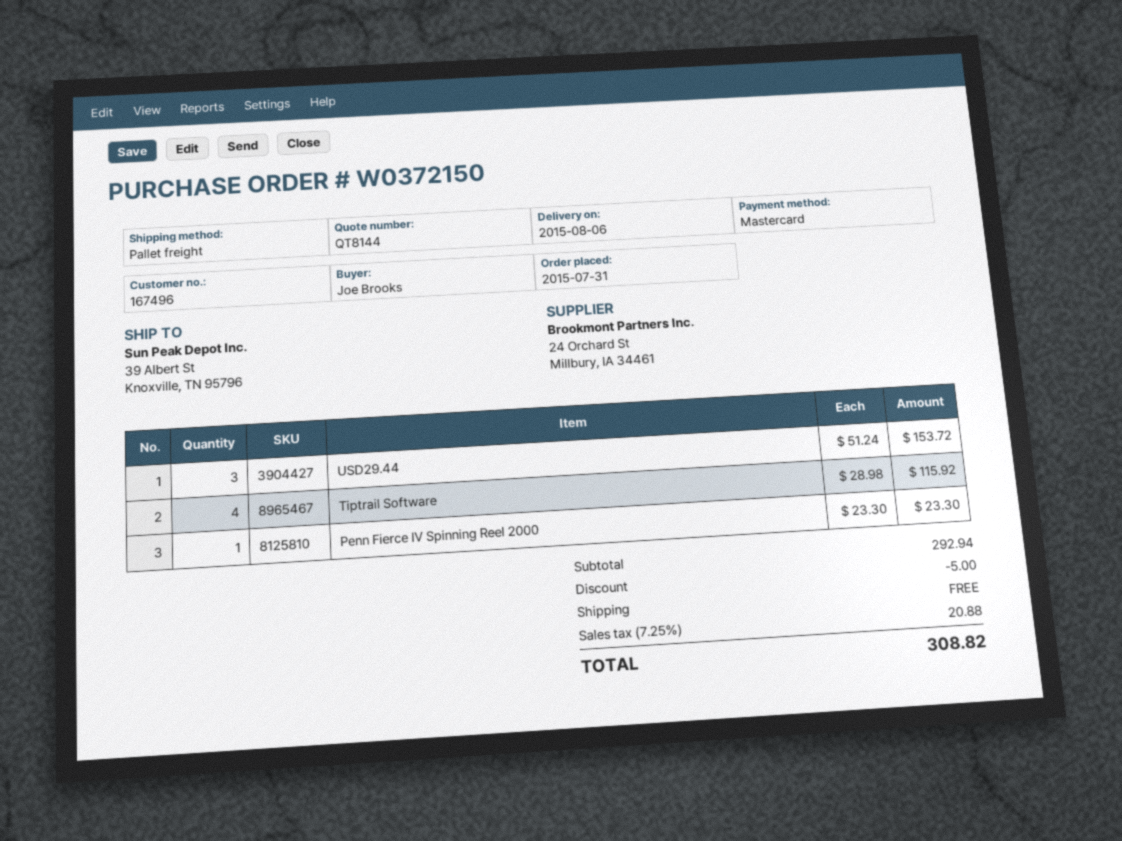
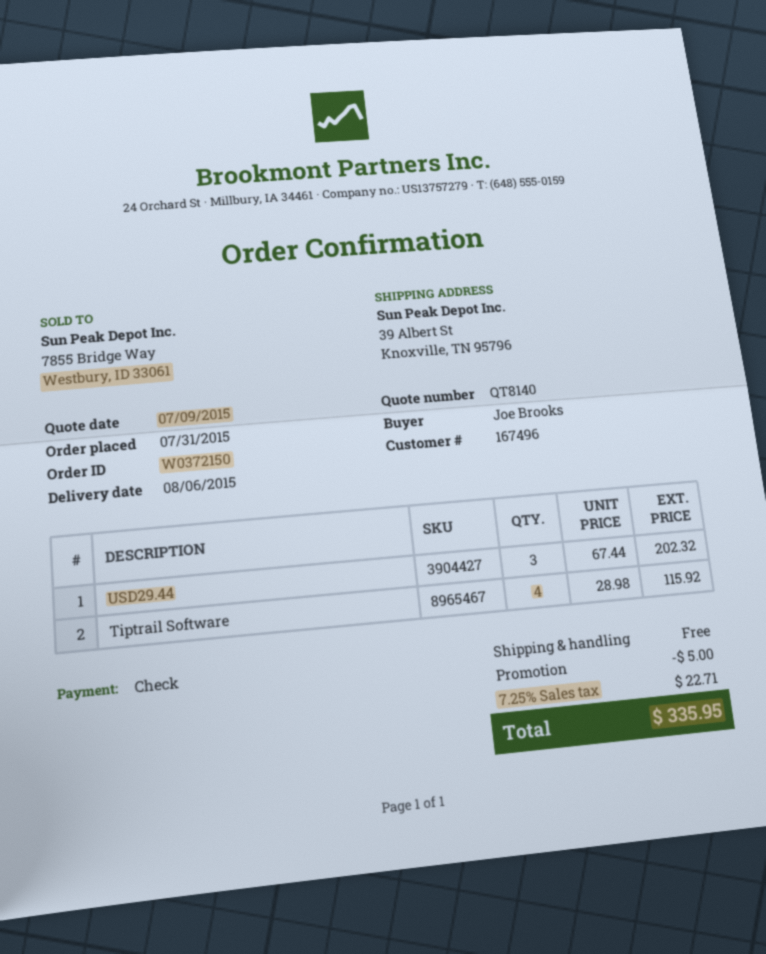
quote number: QT8144 -> QT8140
payment method: Mastercard -> cheque
USD29.44: 3 x 51.24 = 153.72 -> 3 x 67.44 = 202.32
Penn Fierce IV Spinning Reel 2000: 1 x 23.30 = 23.30 -> none
tax: 7.25% = 20.88 -> 7.25% = 22.71
total: 308.82 -> 335.95

